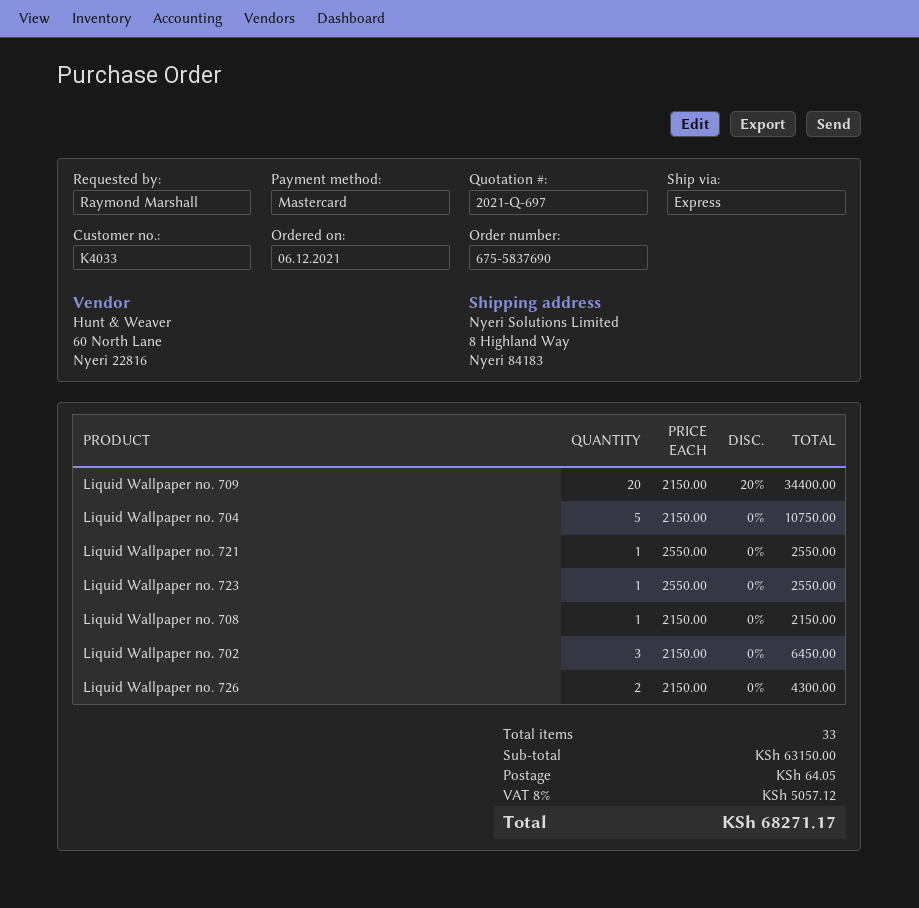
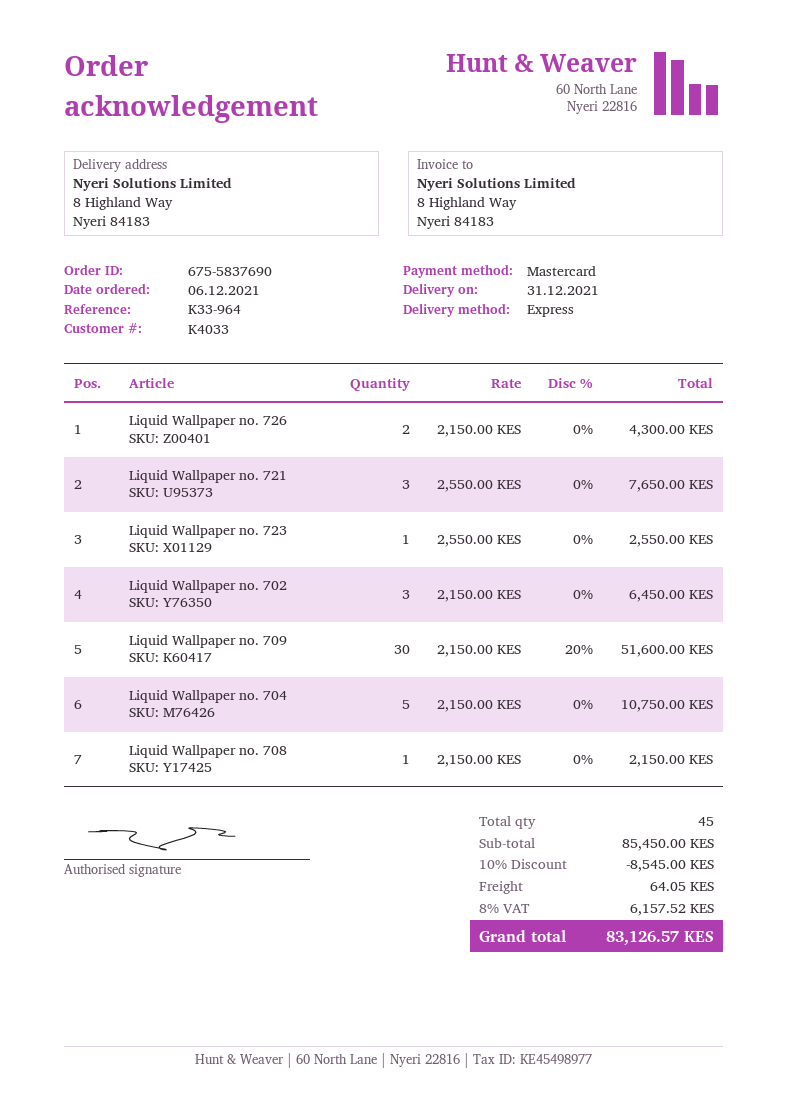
Liquid Wallpaper no. 709: 20 x 2150.00 - 20% = 34400.00 -> 30 x 2150.00 - 20% = 51600.00
Liquid Wallpaper no. 721: 1 x 2550.00 = 2550.00 -> 3 x 2550.00 = 7650.00
total quantity: 33 -> 45
subtotal: 63150.00 -> 85450.00
discount: none -> 10% = 8545.00
tax: 8% = 5057.12 -> 8% = 6157.52
total: 68271.17 -> 83126.57

